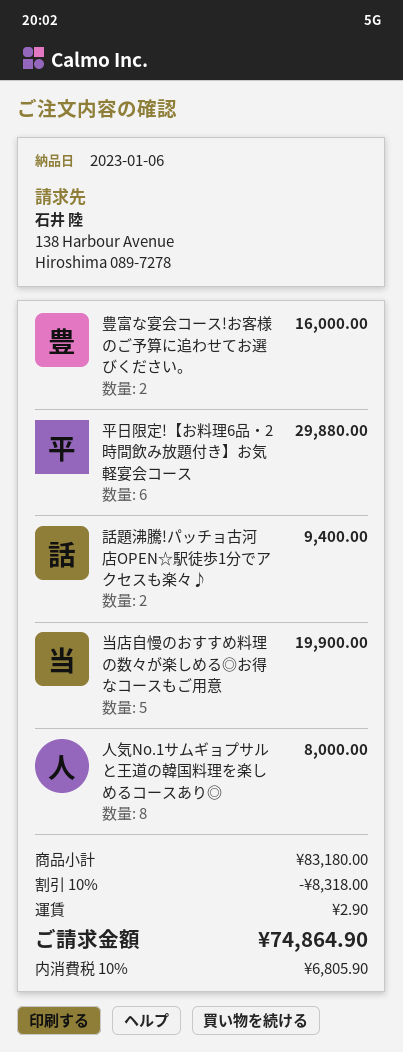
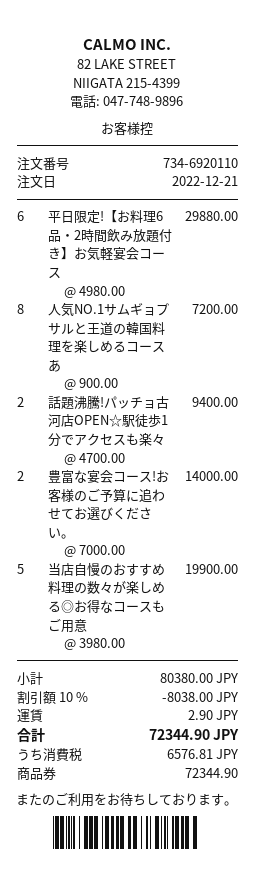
豊富な宴会コース!お客様のご予算に追わせてお選びください。: 2 for 16000.00 -> 2 for 14000.00
人気No.1サムギョプサルと王道の韓国料理を楽しめるコースあり◎: 8 for 8000.00 -> 8 for 7200.00
subtotal: 83180.00 -> 80380.00
discount: 10% = 8318.00 -> 10% = 8038.00
tax: 6805.90 -> 6576.81
total: 74864.90 -> 72344.90

